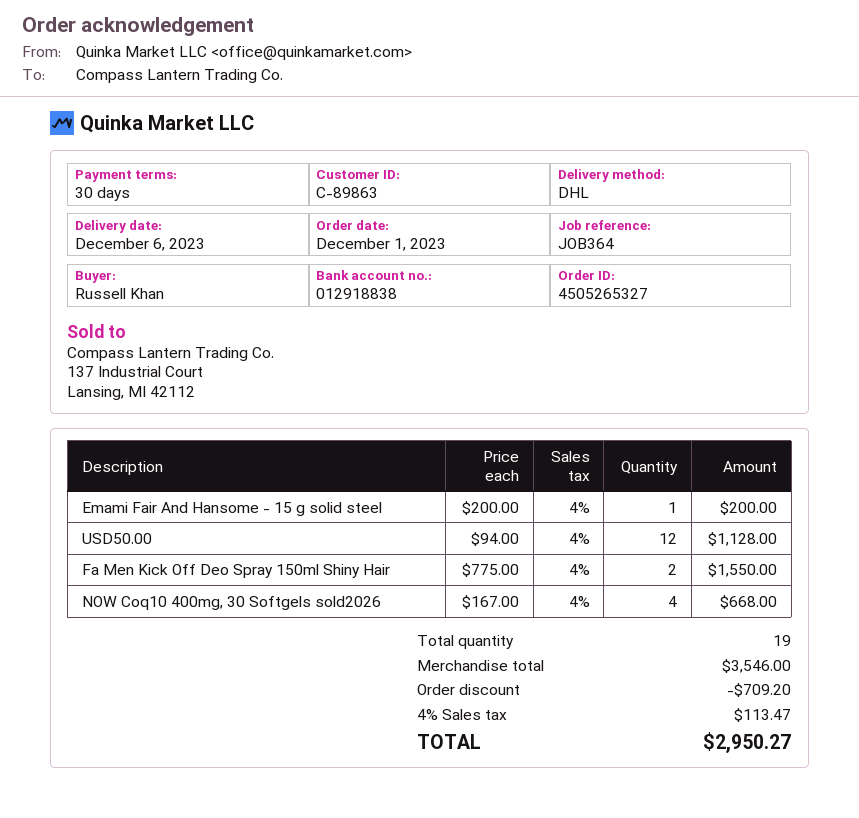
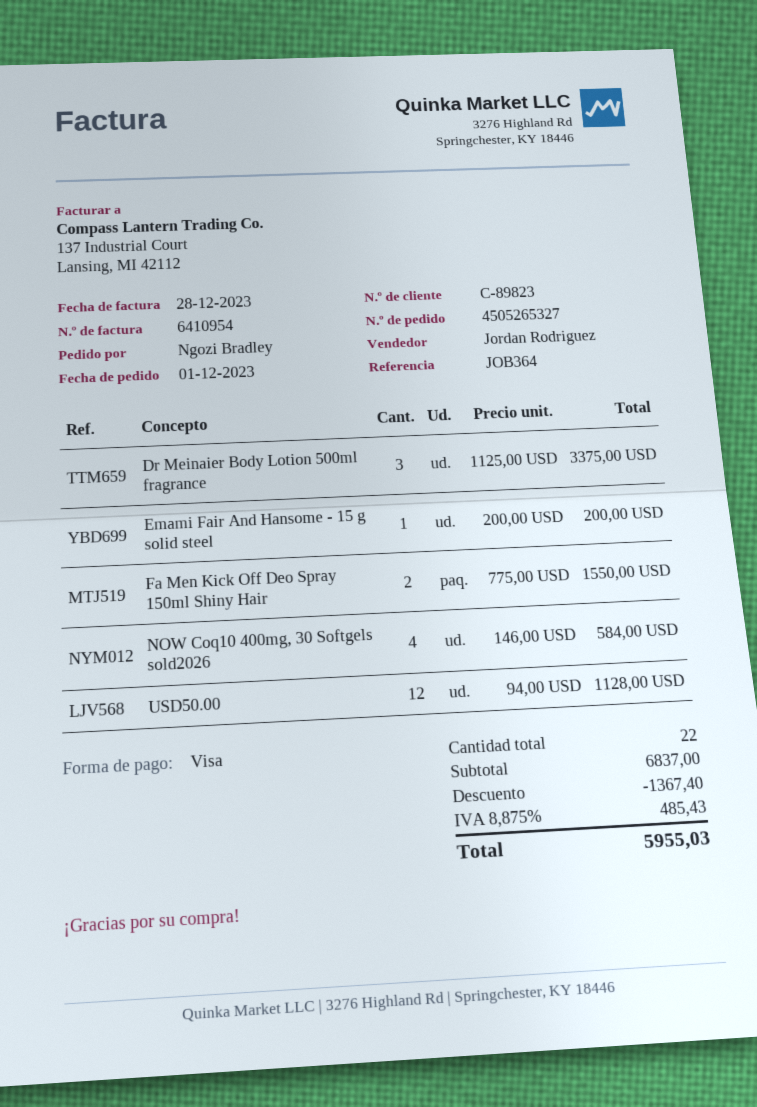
customer number: C-89863 -> C-89823
ordered by: Russell Khan -> Ngozi Bradley
NOW Coq10 400mg, 30 Softgels sold2026: 4 x 167.00 = 668.00 -> 4 x 146.00 = 584.00
Dr Meinaier Body Lotion 500ml fragrance: none -> 3 x 1125.00 = 3375.00
total quantity: 19 -> 22
subtotal: 3546.00 -> 6837.00
discount: 709.20 -> 1367.40
tax: 4% = 113.47 -> 8.875% = 485.43
total: 2950.27 -> 5955.03

